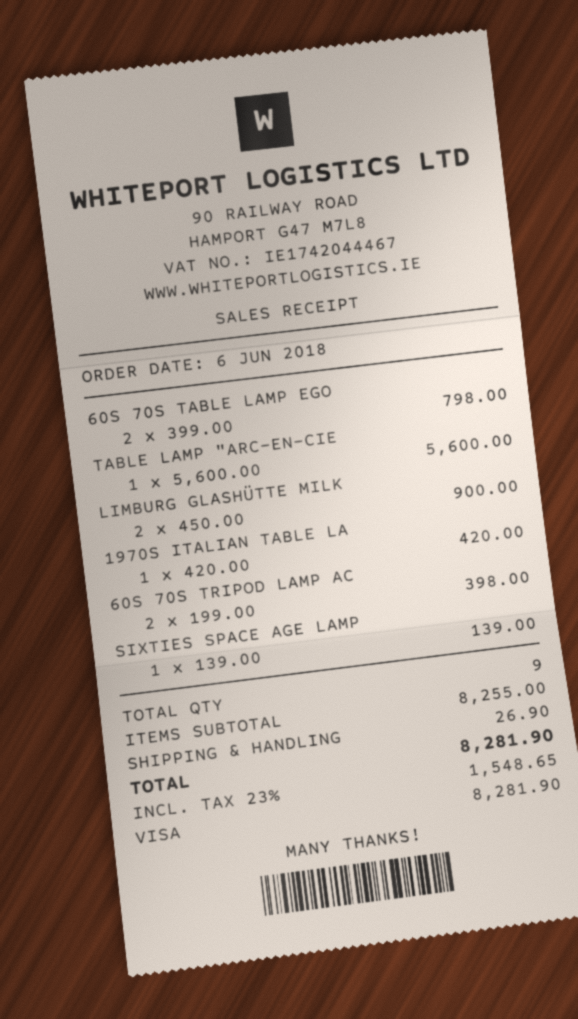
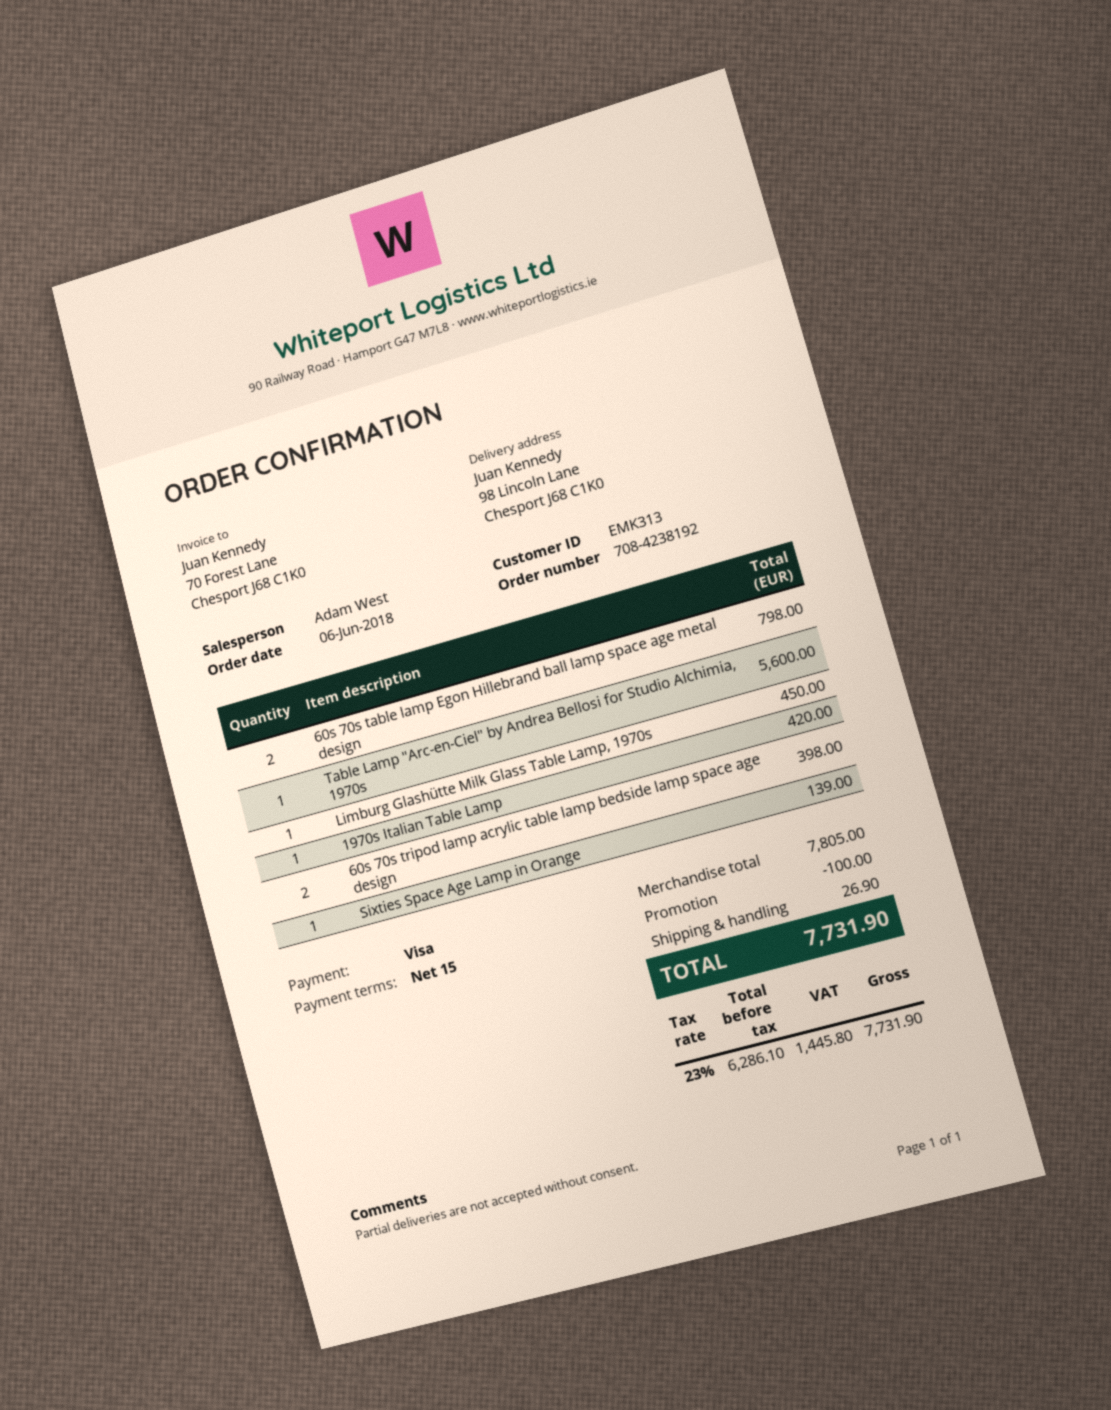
LIMBURG GLASHÜTTE MILK: 2 for 900.00 -> 1 for 450.00
subtotal: 8255.00 -> 7805.00
discount: none -> 100.00
tax: 23% = 1548.65 -> 23% = 1445.80
total: 8281.90 -> 7731.90

